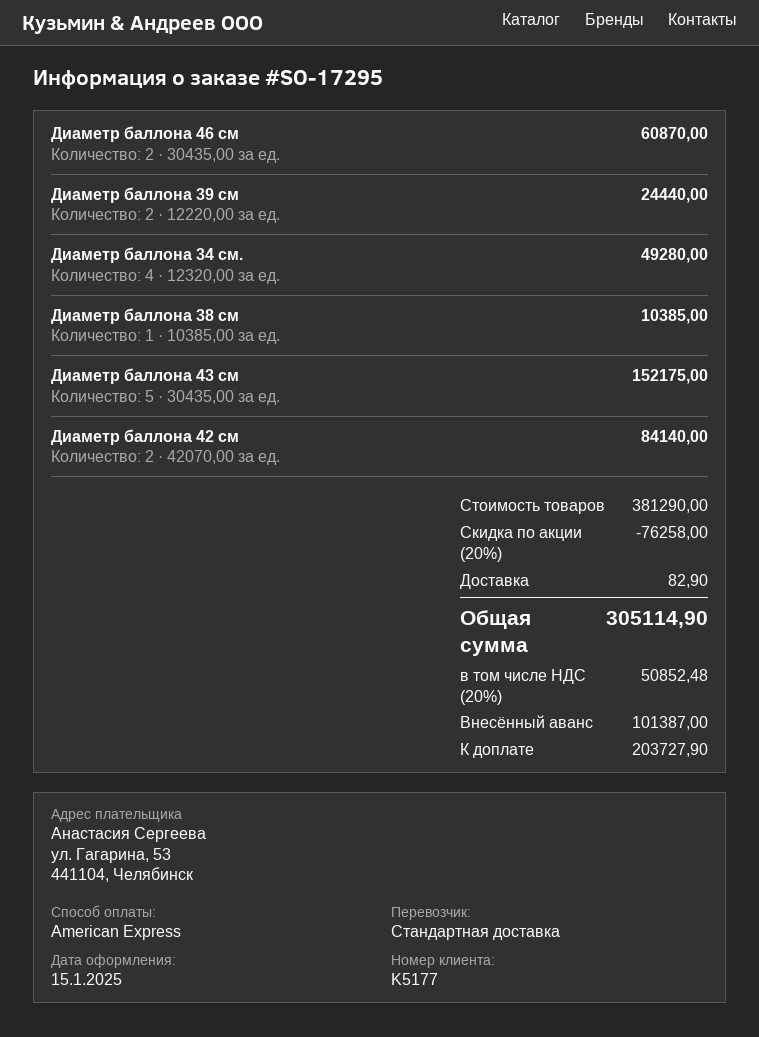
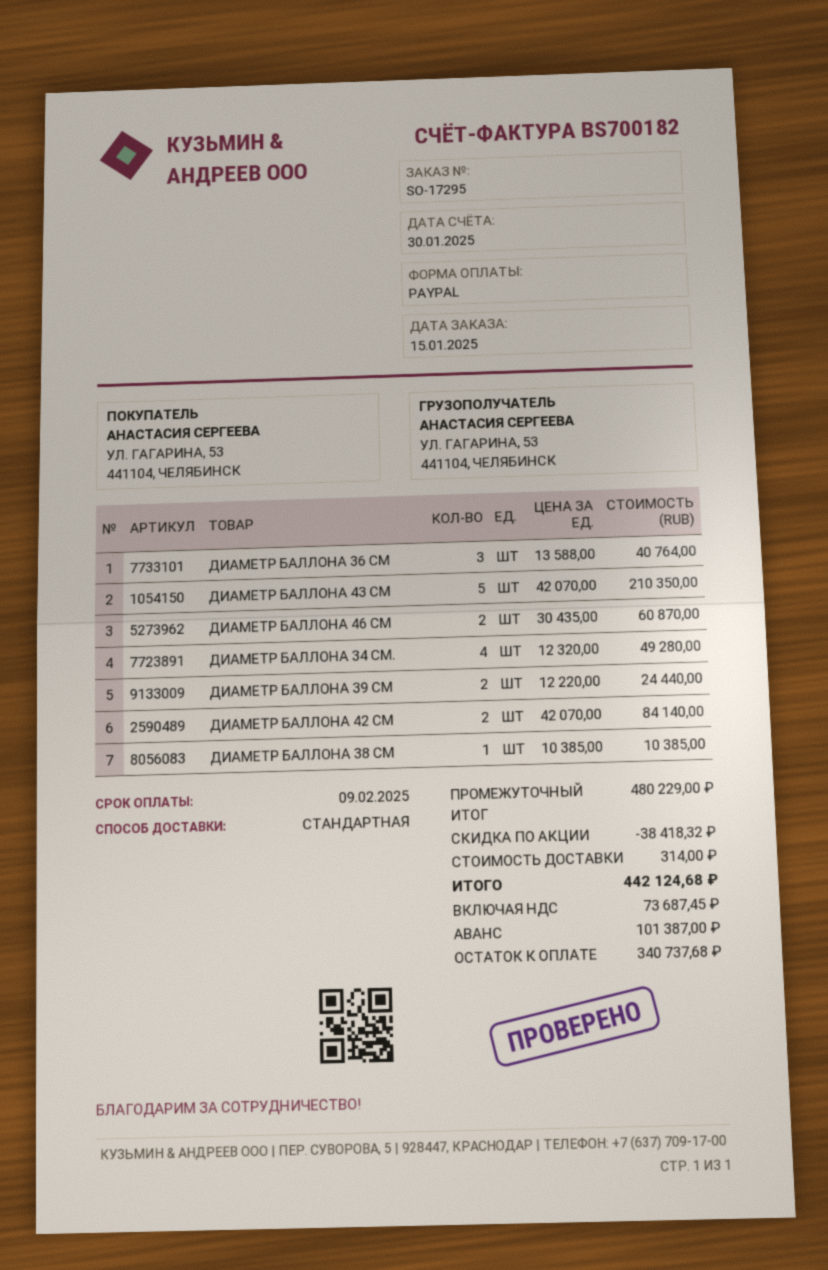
payment method: American Express -> PayPal
Диаметр баллона 43 см: 5 x 30435.00 = 152175.00 -> 5 x 42070.00 = 210350.00
ДИАМЕТР БАЛЛОНА 36 СМ: none -> 3 x 13588.00 = 40764.00
subtotal: 381290.00 -> 480229.00
discount: 76258.00 -> 38418.32
shipping: 82.90 -> 314.00
tax: 50852.48 -> 73687.45
total: 305114.90 -> 442124.68
balance: 203727.90 -> 340737.68

